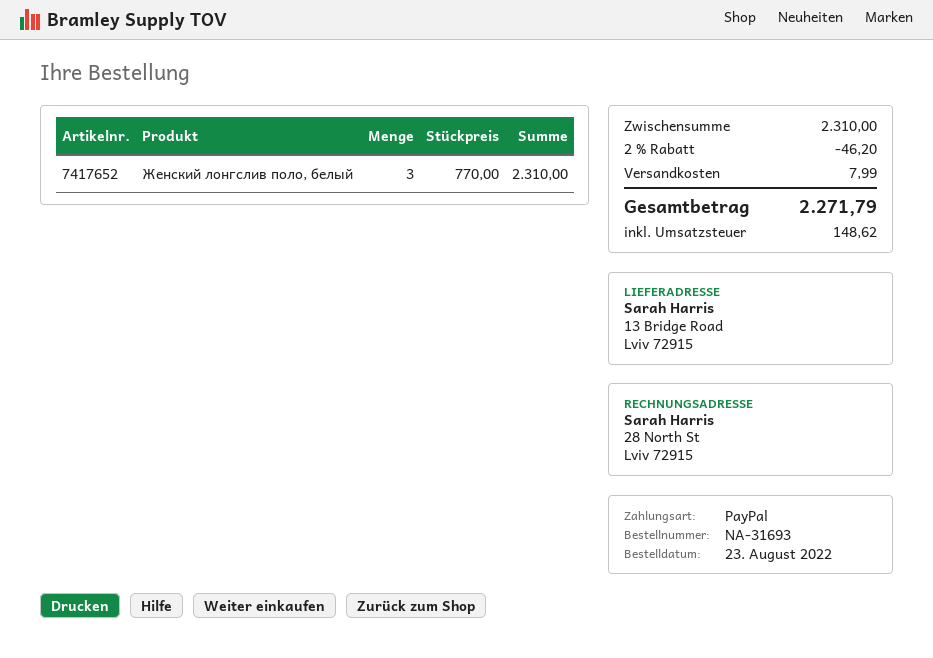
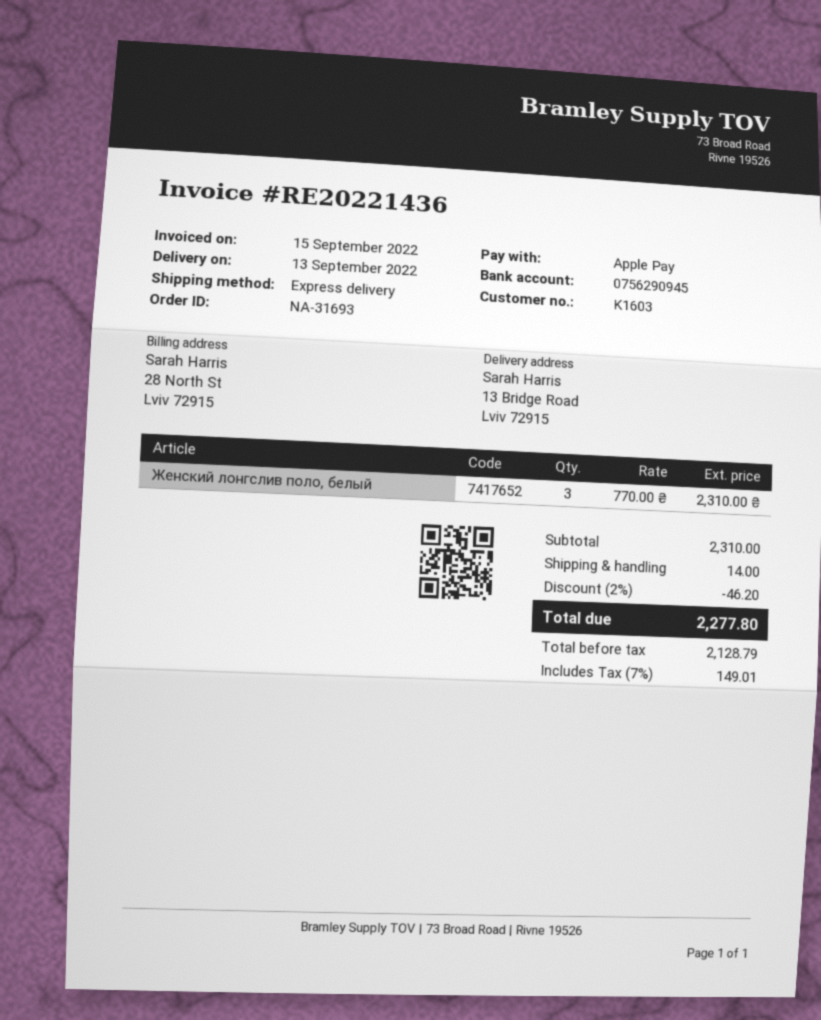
payment method: PayPal -> Apple Pay
shipping: 7.99 -> 14.00
tax: 148.62 -> 149.01
total: 2271.79 -> 2277.80

